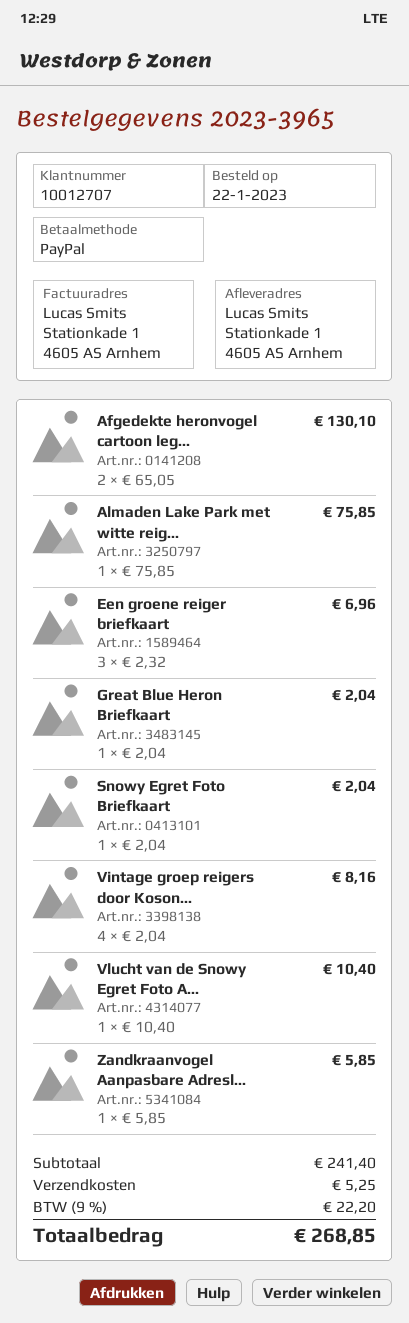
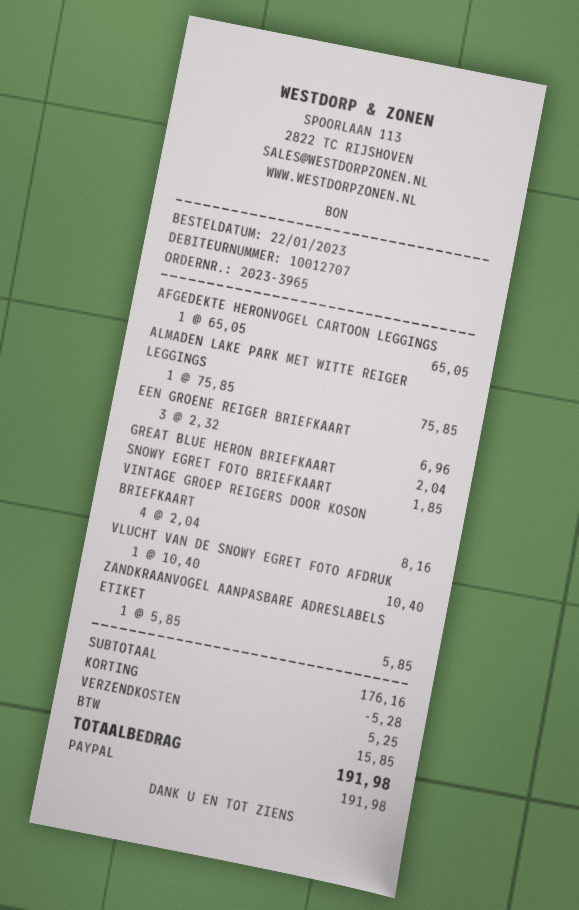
Afgedekte heronvogel cartoon leg...: 2 x 65.05 = 130.10 -> 1 x 65.05 = 65.05
Snowy Egret Foto Briefkaart: 1 x 2.04 = 2.04 -> 1 x 1.85 = 1.85
subtotal: 241.40 -> 176.16
discount: none -> 5.28
tax: 22.20 -> 15.85
total: 268.85 -> 191.98

